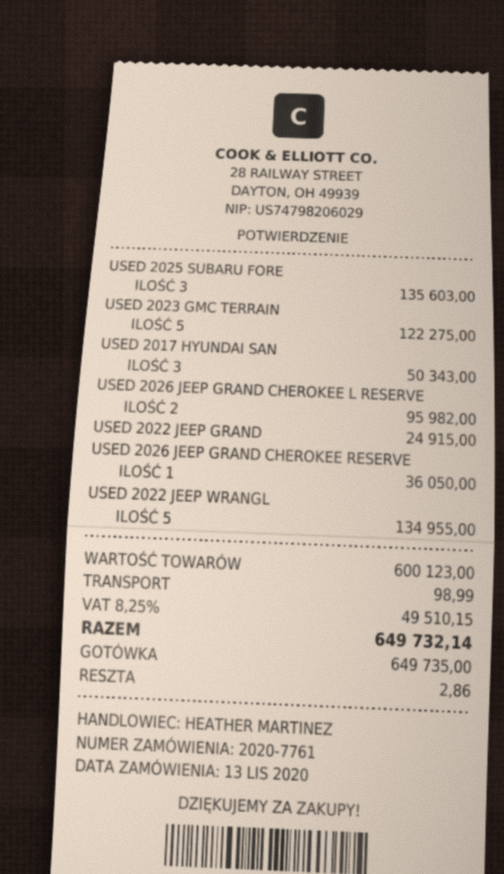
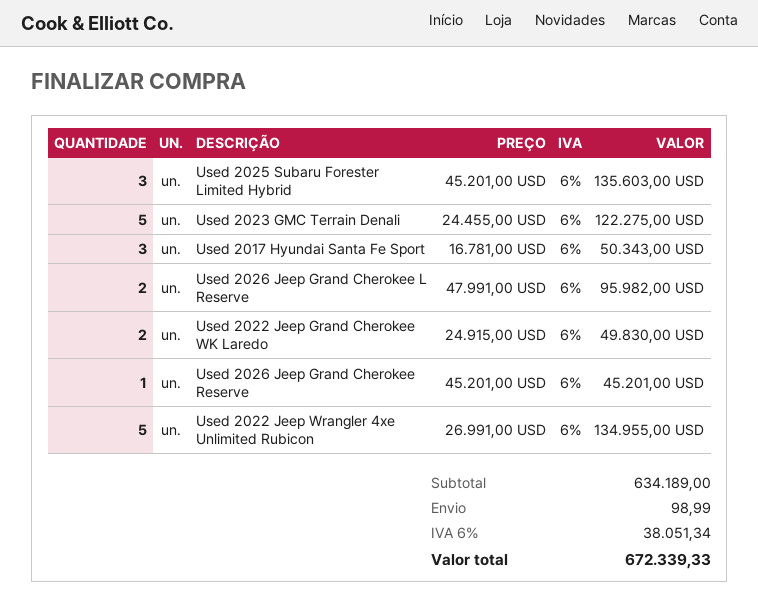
USED 2022 JEEP GRAND: 1 for 24915.00 -> 2 for 49830.00
USED 2026 JEEP GRAND CHEROKEE RESERVE: 1 for 36050.00 -> 1 for 45201.00
subtotal: 600123.00 -> 634189.00
tax: 8.25% = 49510.15 -> 6% = 38051.34
total: 649732.14 -> 672339.33

